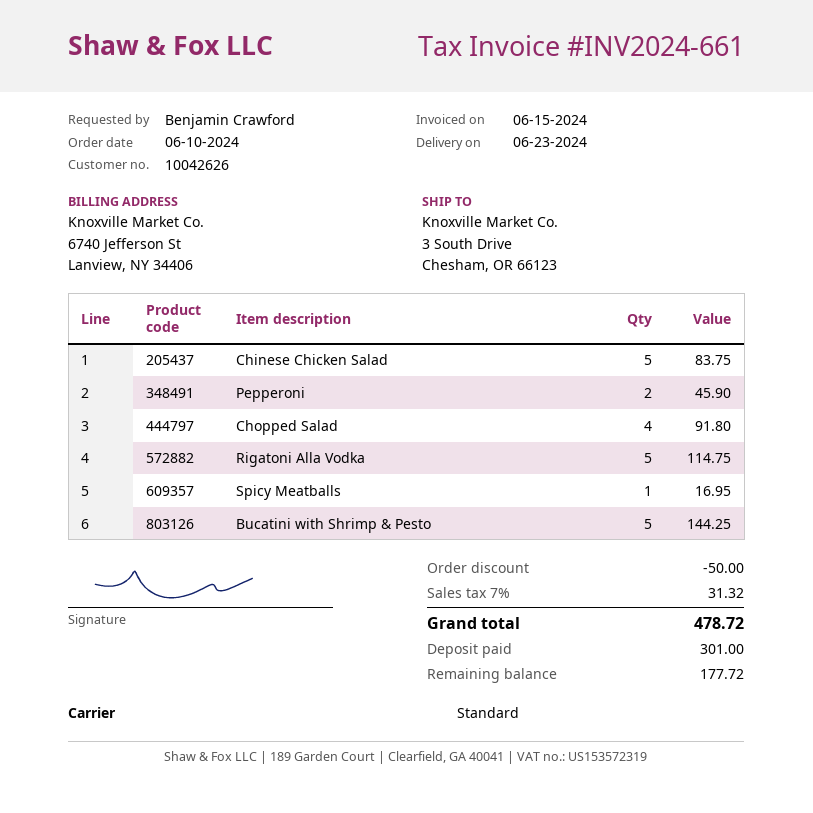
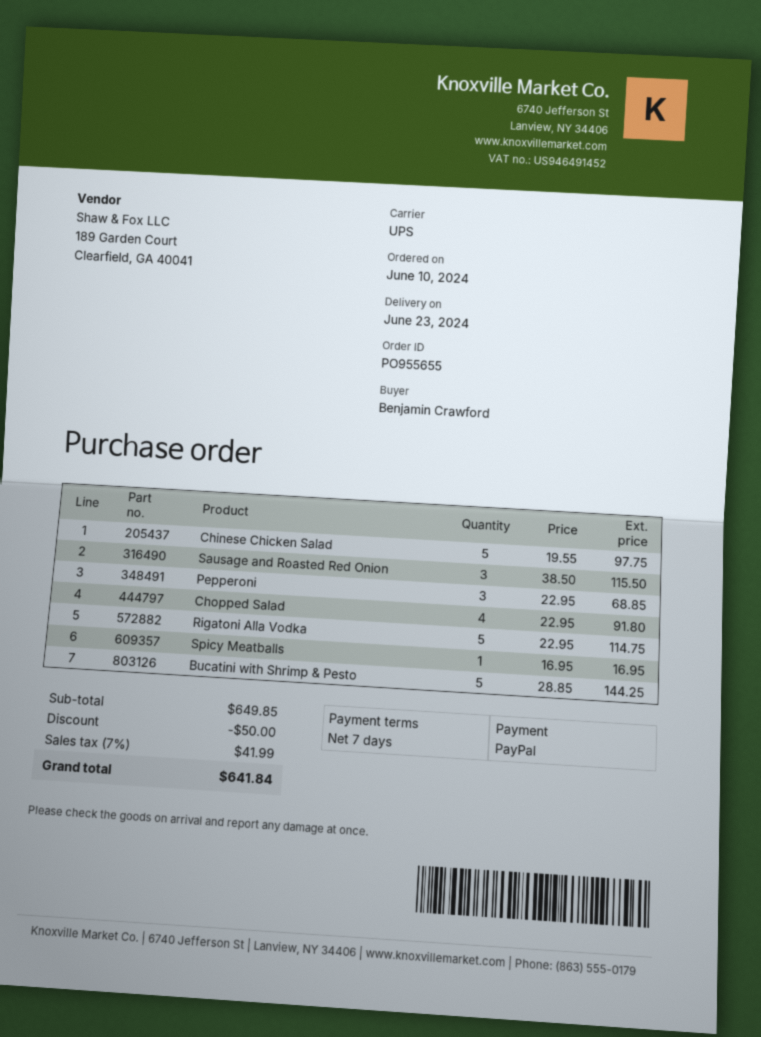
shipping method: standard -> UPS
Chinese Chicken Salad: 5 for 83.75 -> 5 for 97.75
Pepperoni: 2 for 45.90 -> 3 for 68.85
Sausage and Roasted Red Onion: none -> 3 for 115.50
tax: 7% = 31.32 -> 7% = 41.99
total: 478.72 -> 641.84

